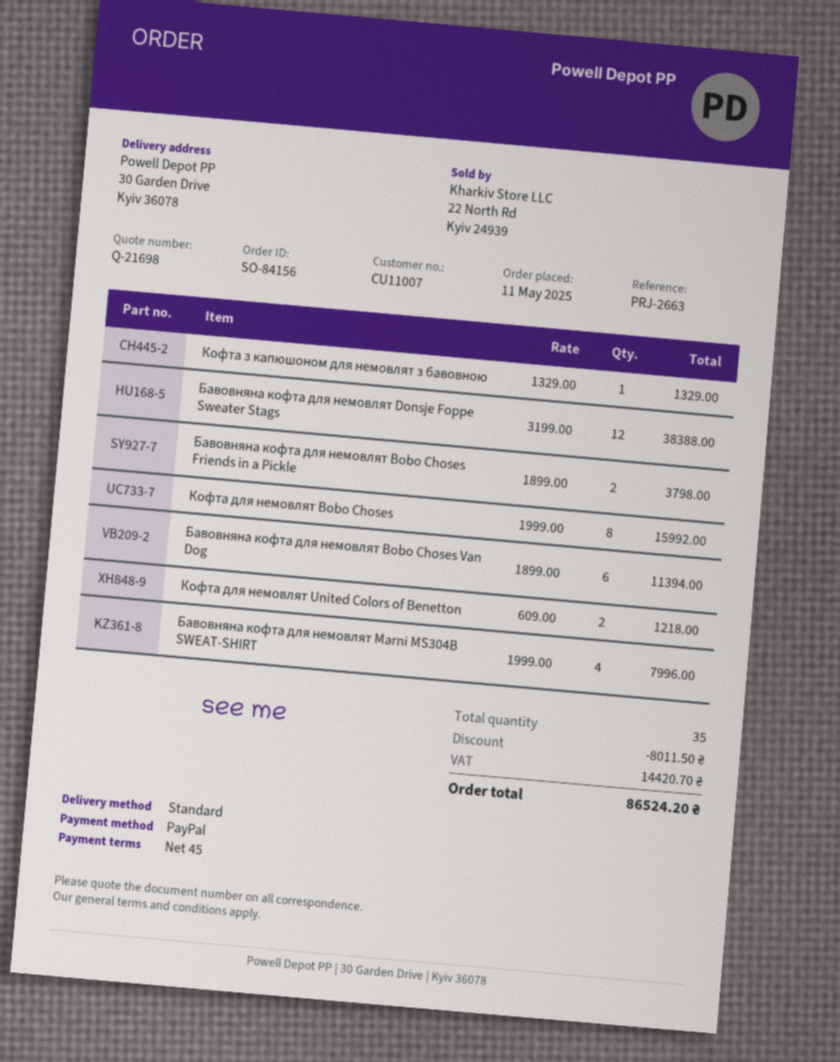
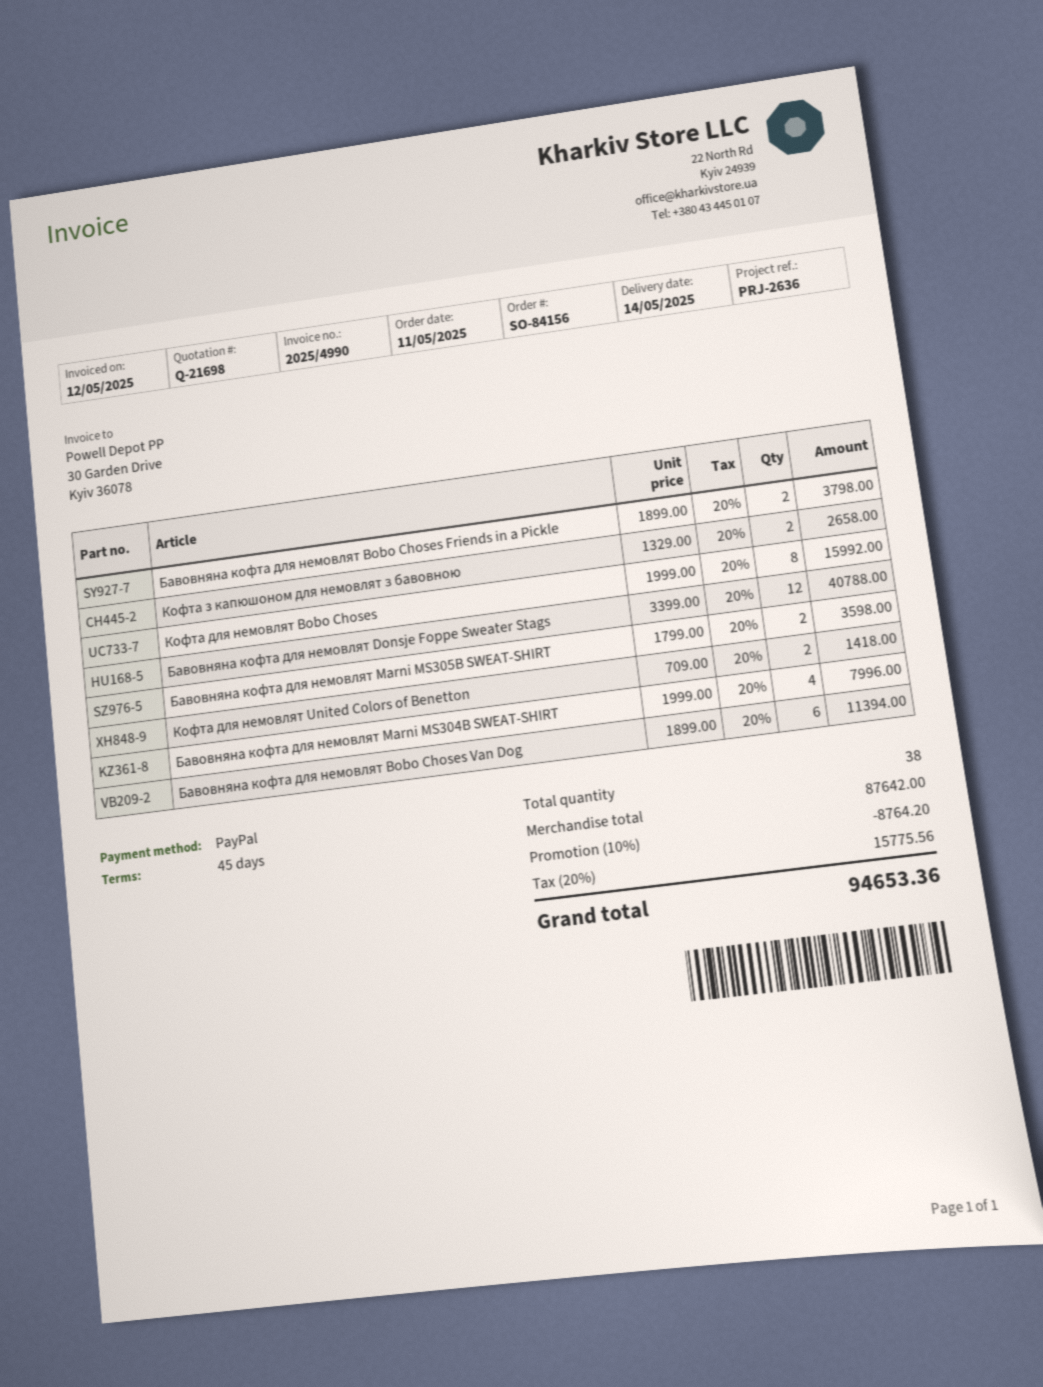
reference: PRJ-2663 -> PRJ-2636
Кофта з капюшоном для немовлят з бавовною: 1 x 1329.00 = 1329.00 -> 2 x 1329.00 = 2658.00
Бавовняна кофта для немовлят Donsje Foppe Sweater Stags: 12 x 3199.00 = 38388.00 -> 12 x 3399.00 = 40788.00
Кофта для немовлят United Colors of Benetton: 2 x 609.00 = 1218.00 -> 2 x 709.00 = 1418.00
Бавовняна кофта для немовлят Marni MS305B SWEAT-SHIRT: none -> 2 x 1799.00 = 3598.00
total quantity: 35 -> 38
discount: 8011.50 -> 8764.20
tax: 14420.70 -> 15775.56
total: 86524.20 -> 94653.36

